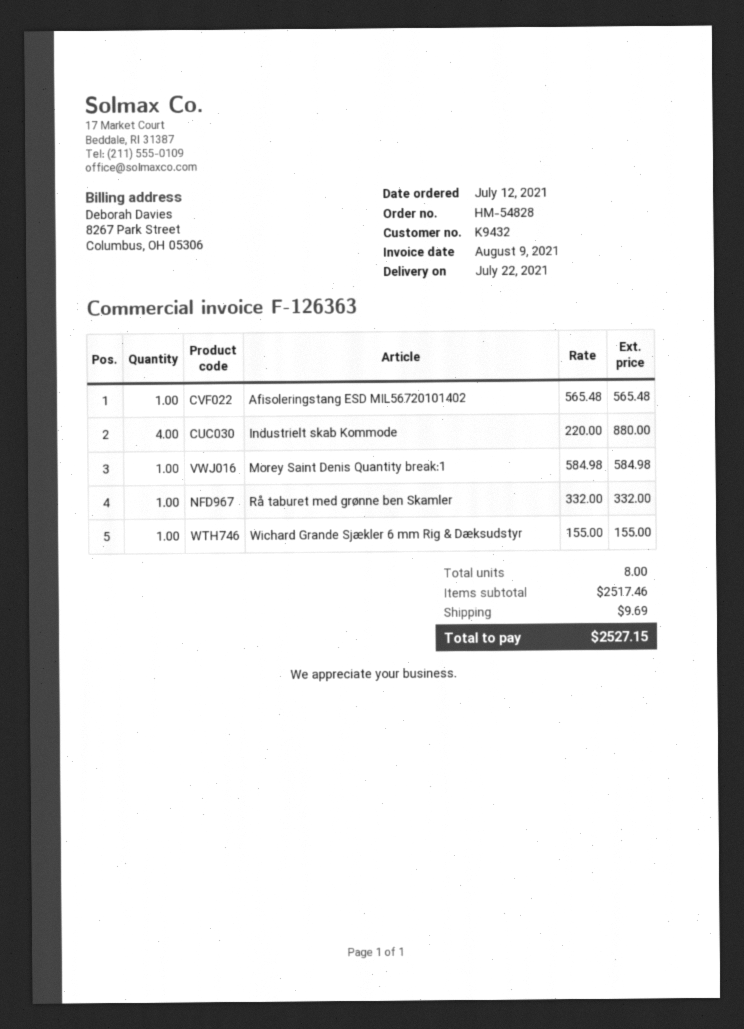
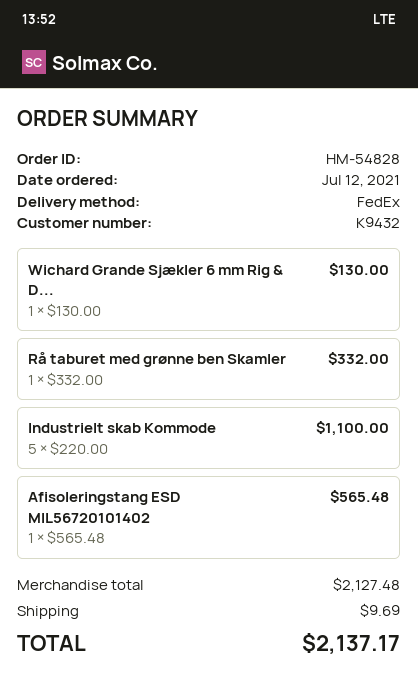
Industrielt skab Kommode: 4 x 220.00 = 880.00 -> 5 x 220.00 = 1100.00
Morey Saint Denis Quantity break:1: 1 x 584.98 = 584.98 -> none
Wichard Grande Sjækler 6 mm Rig & Dæksudstyr: 1 x 155.00 = 155.00 -> 1 x 130.00 = 130.00
subtotal: 2517.46 -> 2127.48
total: 2527.15 -> 2137.17

